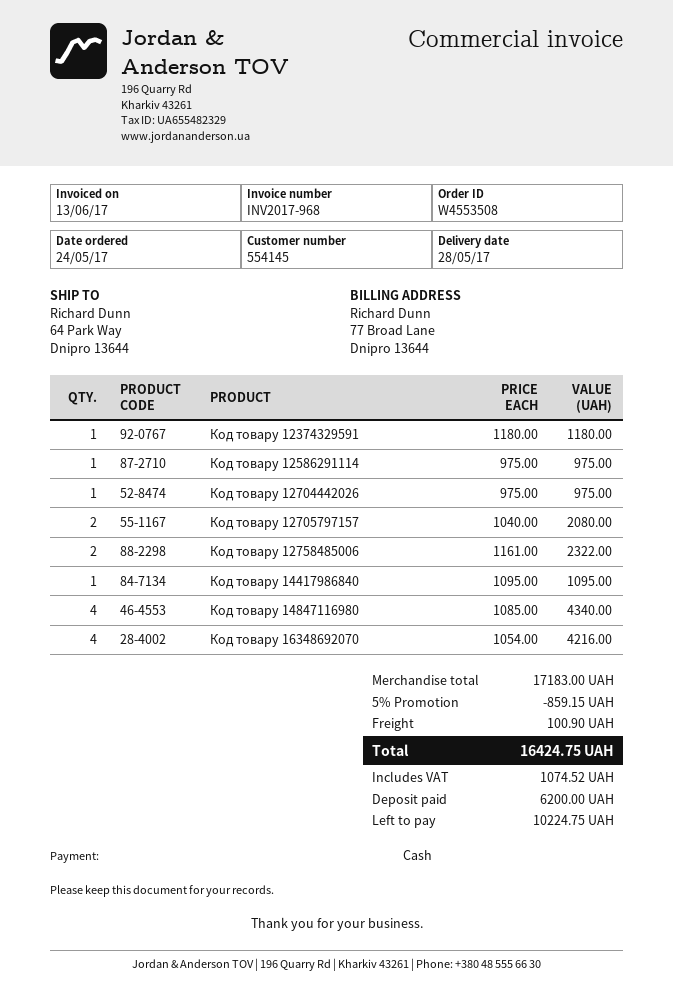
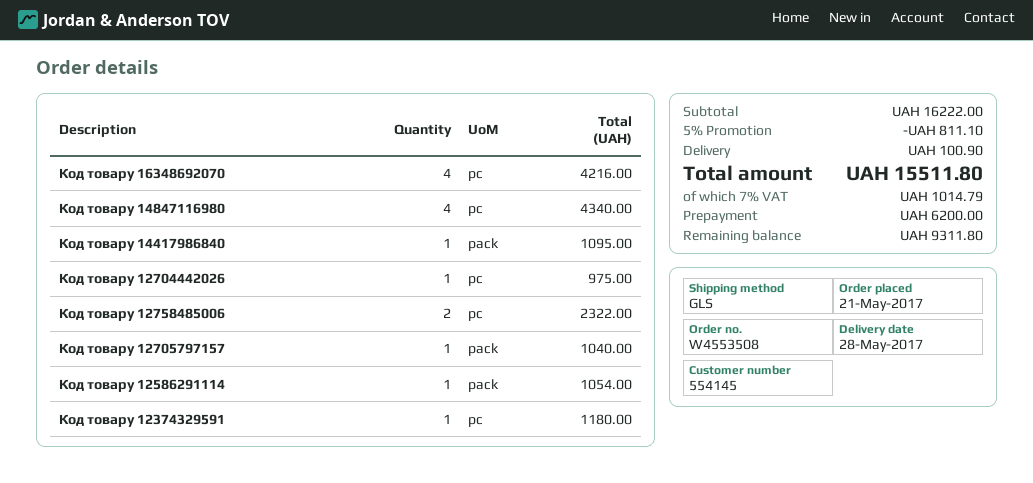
order date: 2017-05-24 -> 2017-05-21
Код товару 12586291114: 1 for 975.00 -> 1 for 1054.00
Код товару 12705797157: 2 for 2080.00 -> 1 for 1040.00
subtotal: 17183.00 -> 16222.00
discount: 5% = 859.15 -> 5% = 811.10
tax: 1074.52 -> 1014.79
total: 16424.75 -> 15511.80
balance: 10224.75 -> 9311.80

